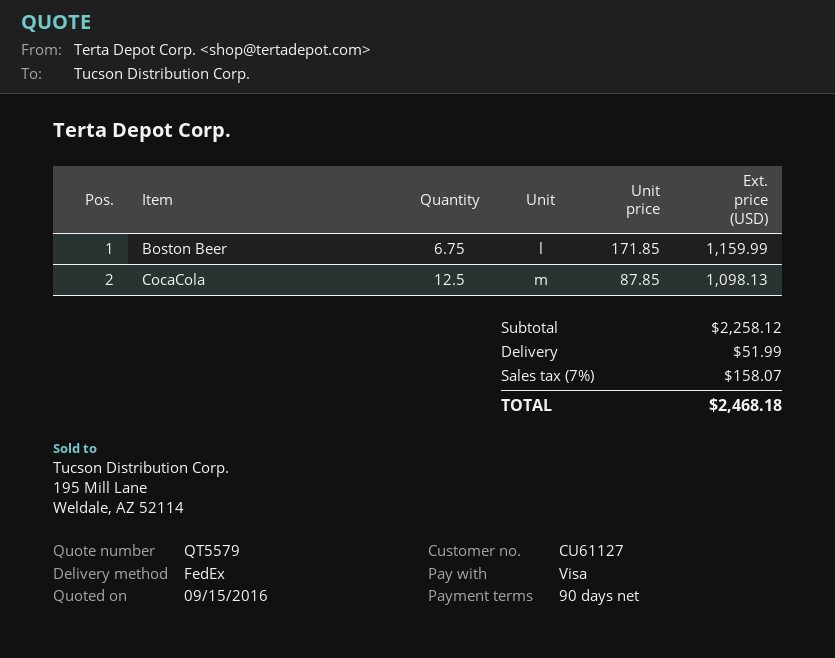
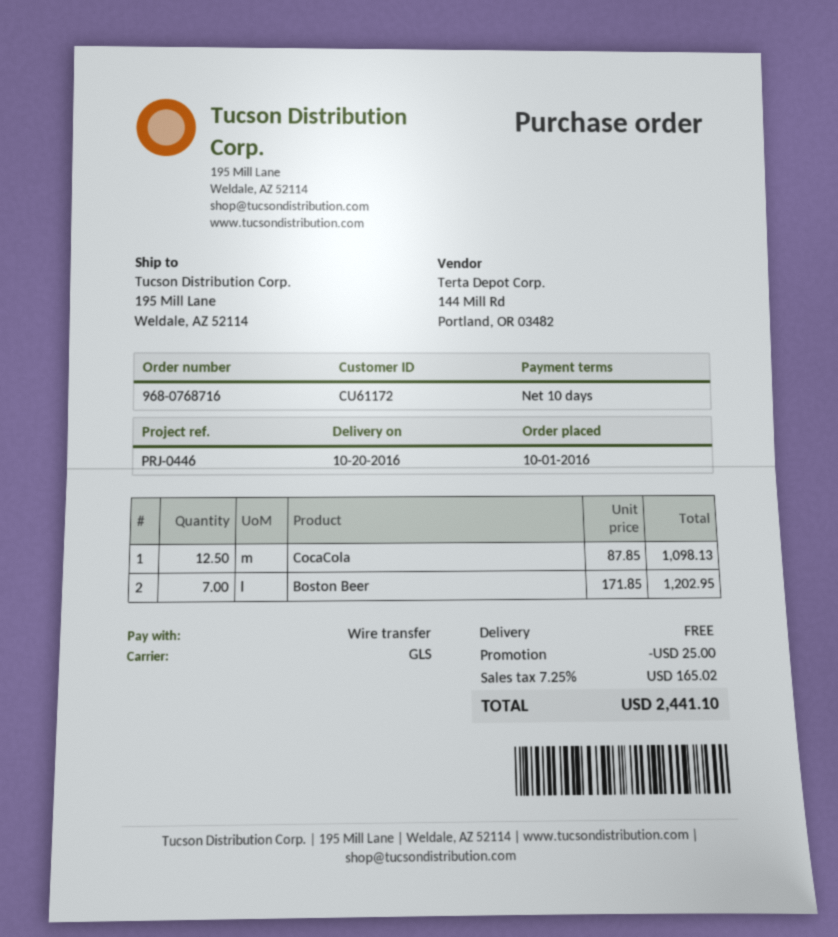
payment terms: 90 days -> 10 days
customer number: CU61127 -> CU61172
payment method: Visa -> bank transfer
shipping method: FedEx -> GLS
Boston Beer: 6.75 x 171.85 = 1159.99 -> 7 x 171.85 = 1202.95
discount: none -> 25.00
shipping: 51.99 -> 0.00
tax: 7% = 158.07 -> 7.25% = 165.02
total: 2468.18 -> 2441.10

